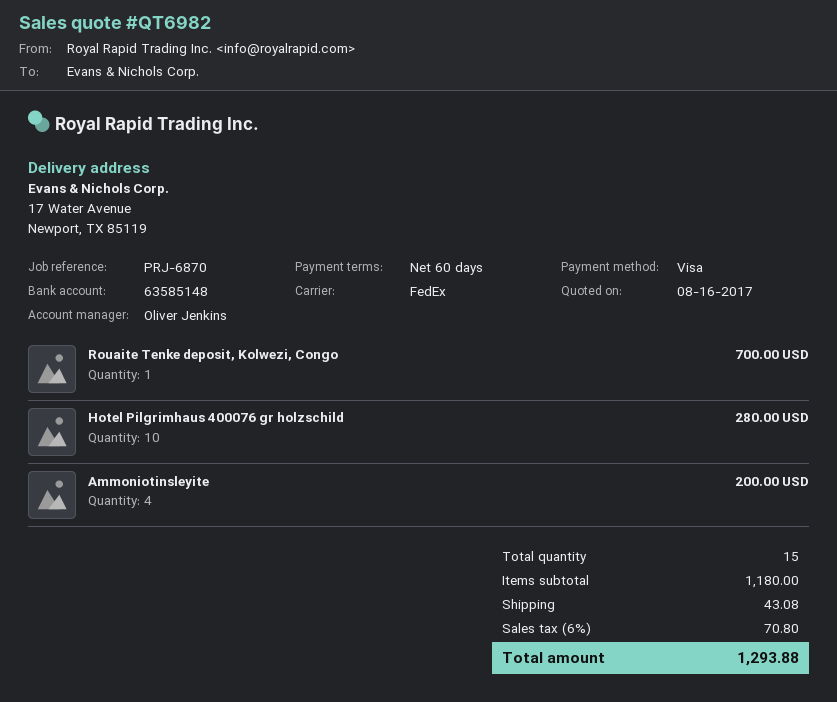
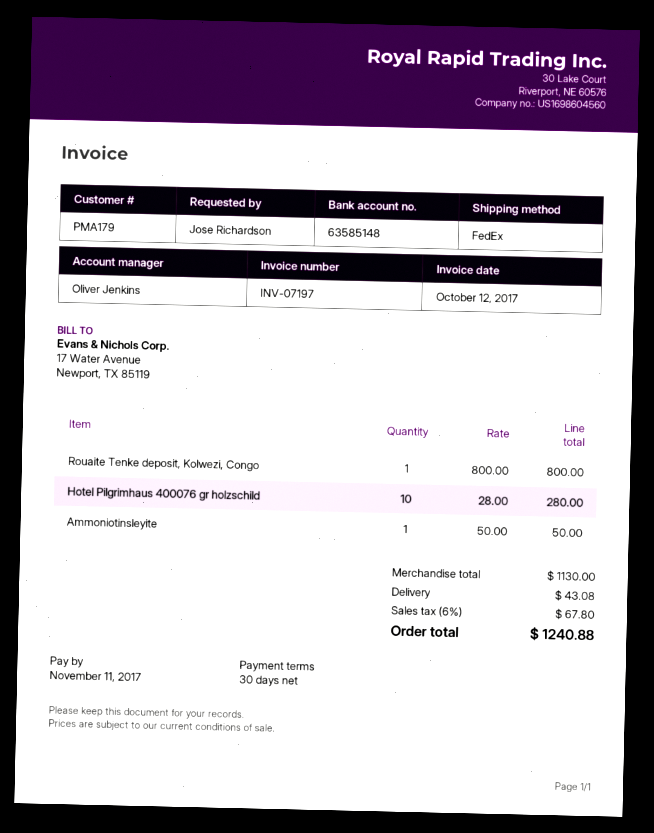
payment terms: 60 days -> 30 days
Rouaite Tenke deposit, Kolwezi, Congo: 1 for 700.00 -> 1 for 800.00
Ammoniotinsleyite: 4 for 200.00 -> 1 for 50.00
subtotal: 1180.00 -> 1130.00
tax: 6% = 70.80 -> 6% = 67.80
total: 1293.88 -> 1240.88

